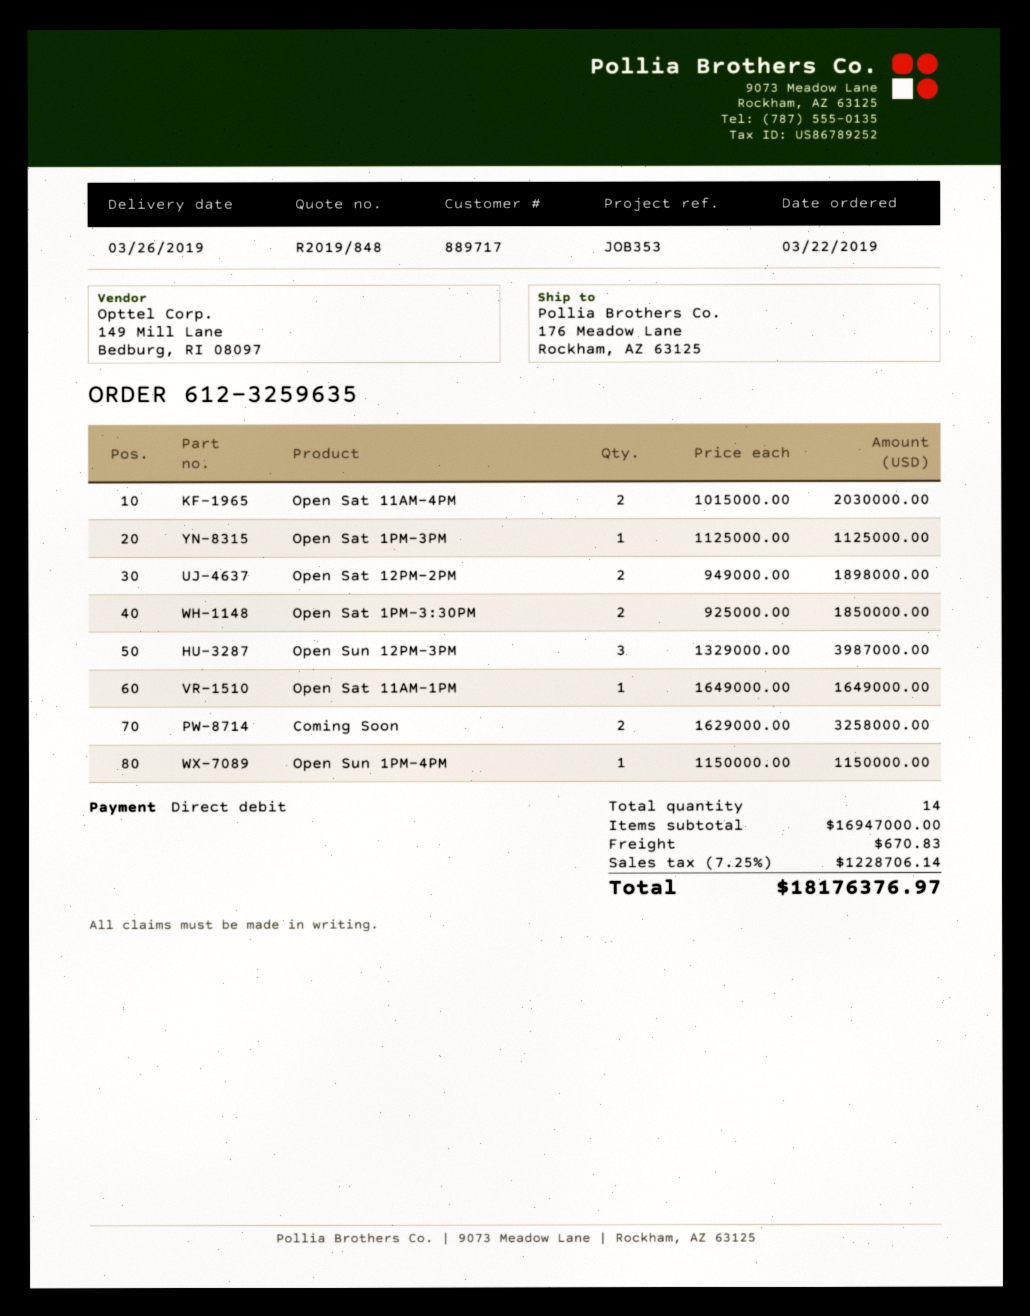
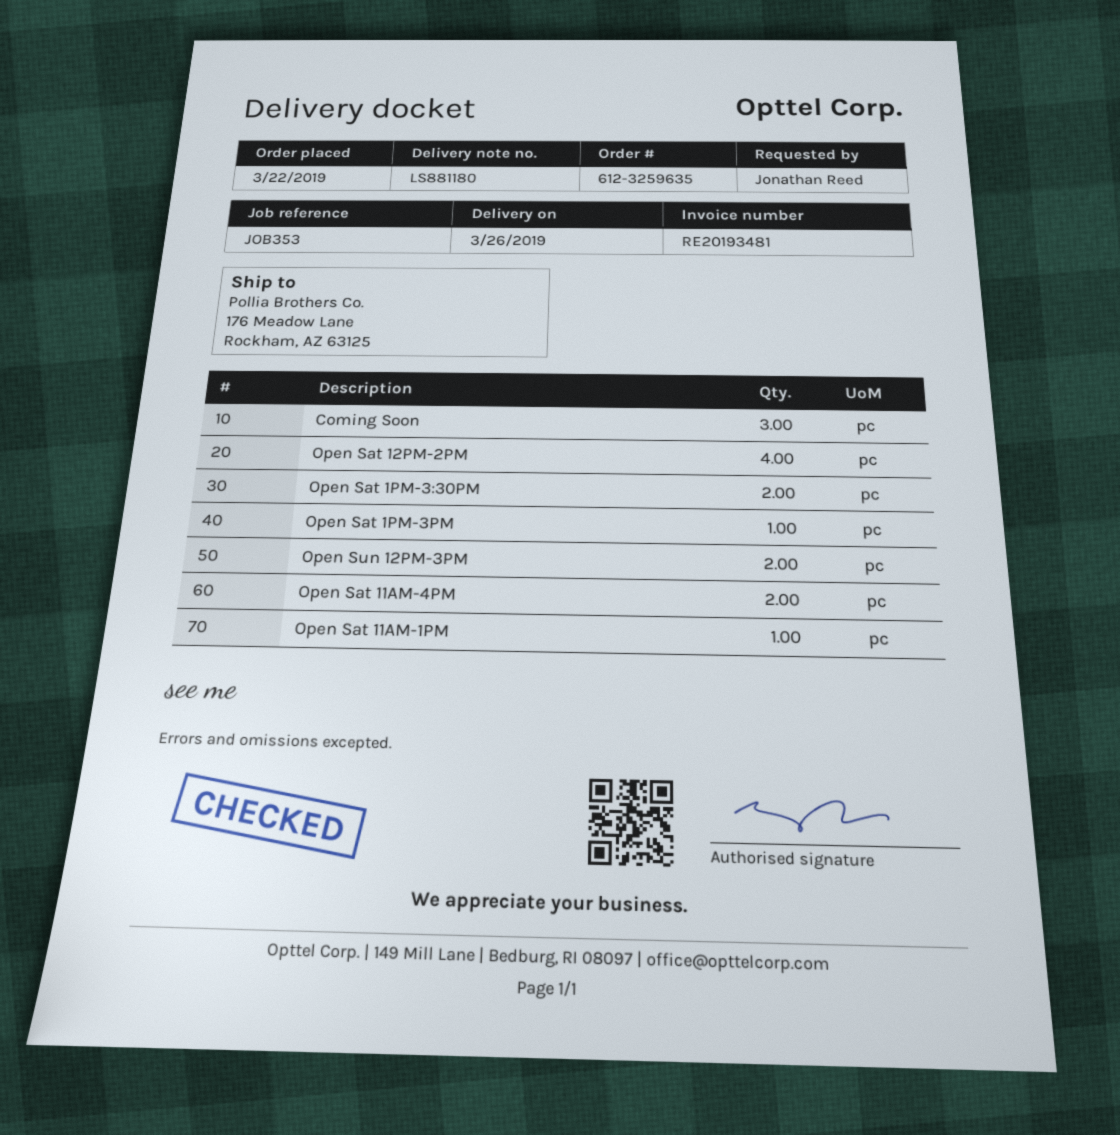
Open Sat 12PM-2PM: 2 -> 4
Open Sun 12PM-3PM: 3 -> 2
Coming Soon: 2 -> 3
Open Sun 1PM-4PM: 1 -> none

